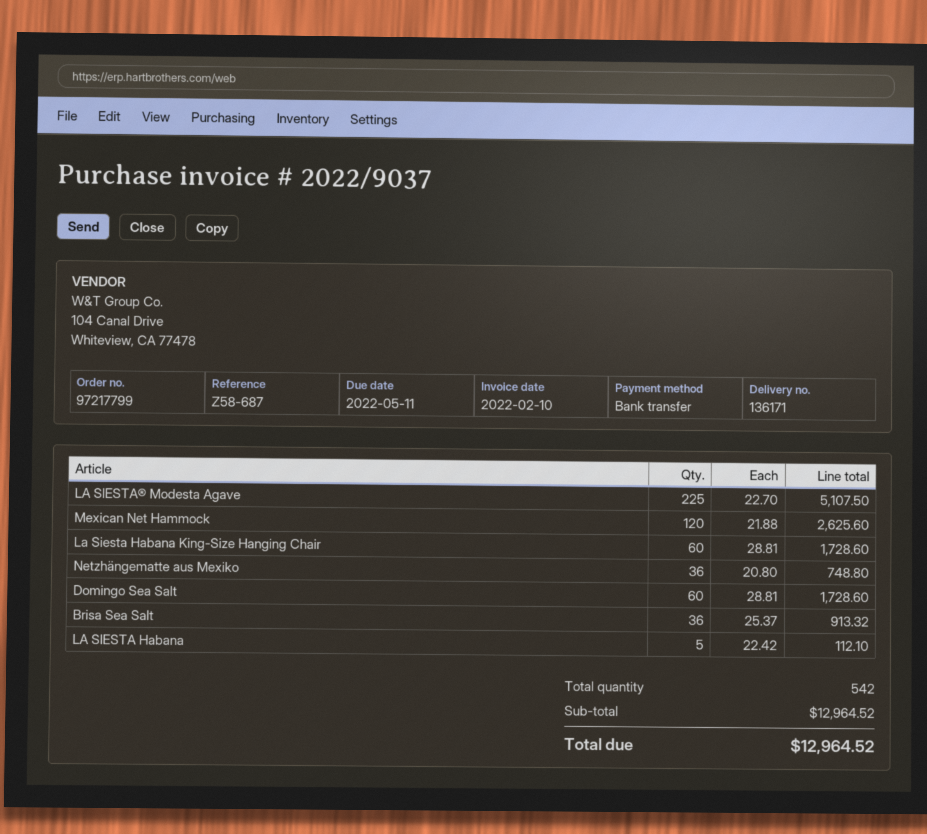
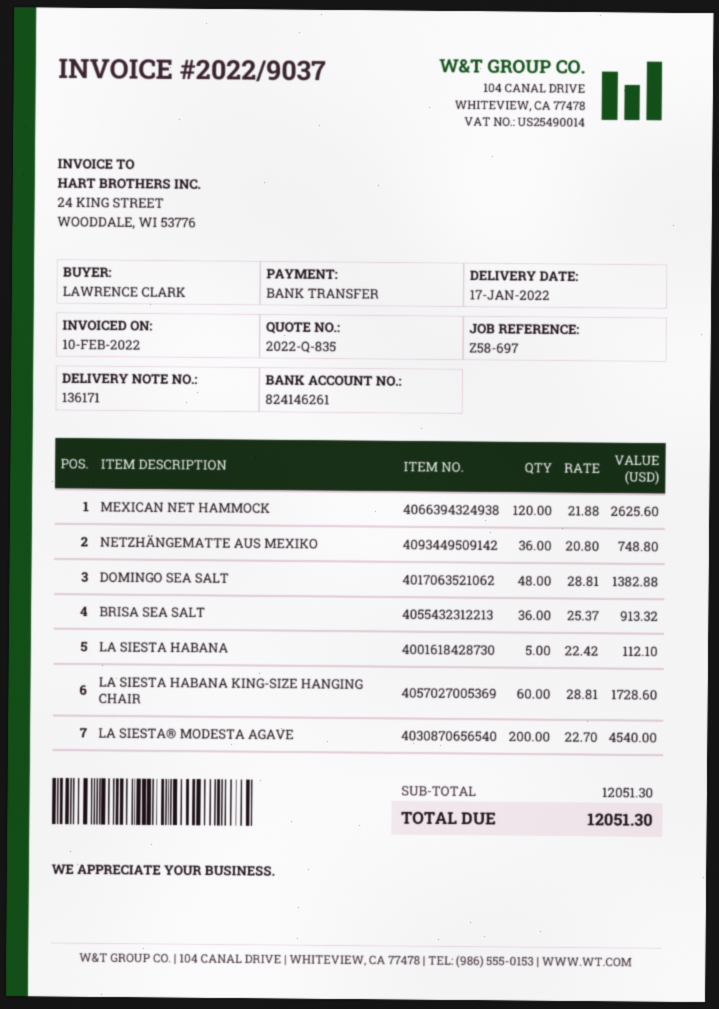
reference: Z58-687 -> Z58-697
LA SIESTA® Modesta Agave: 225 x 22.70 = 5107.50 -> 200 x 22.70 = 4540.00
Domingo Sea Salt: 60 x 28.81 = 1728.60 -> 48 x 28.81 = 1382.88
subtotal: 12964.52 -> 12051.30
total: 12964.52 -> 12051.30

